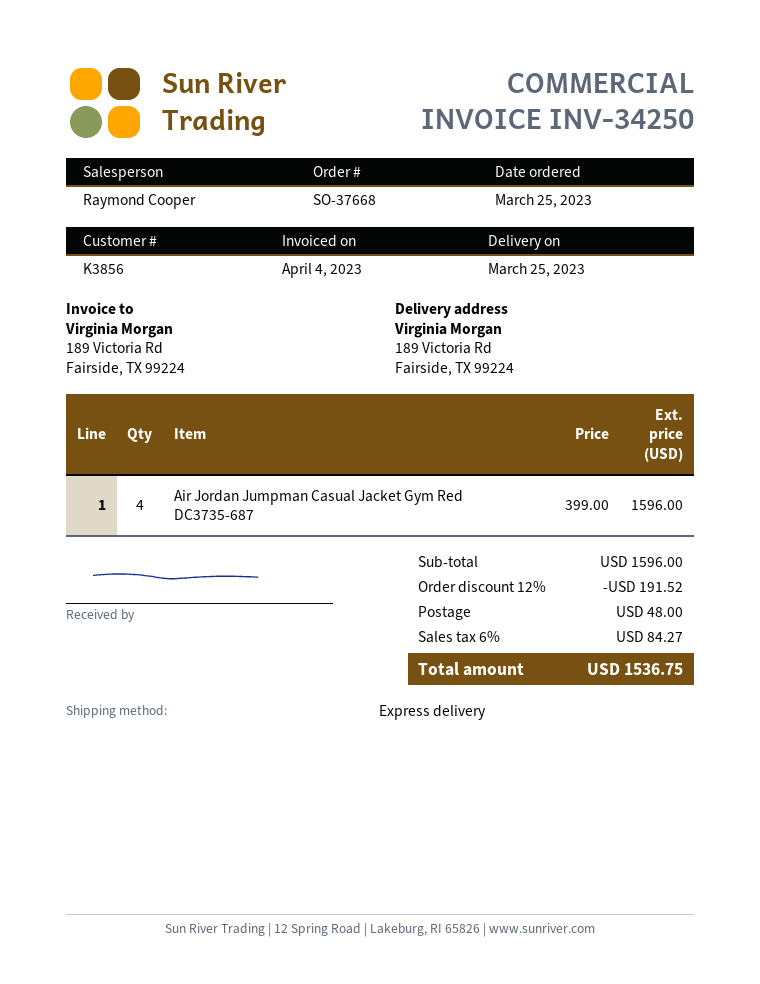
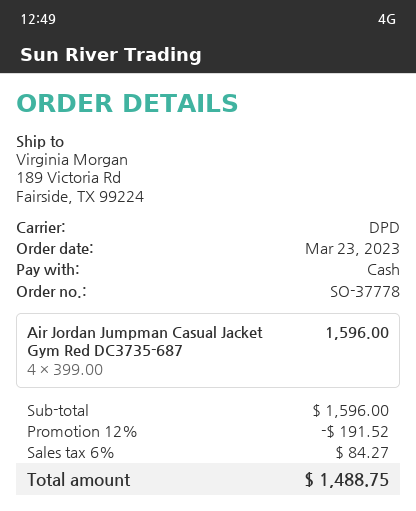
order number: SO-37668 -> SO-37778
order date: 2023-03-25 -> 2023-03-23
shipping method: express -> DPD
shipping: 48.00 -> none
total: 1536.75 -> 1488.75

